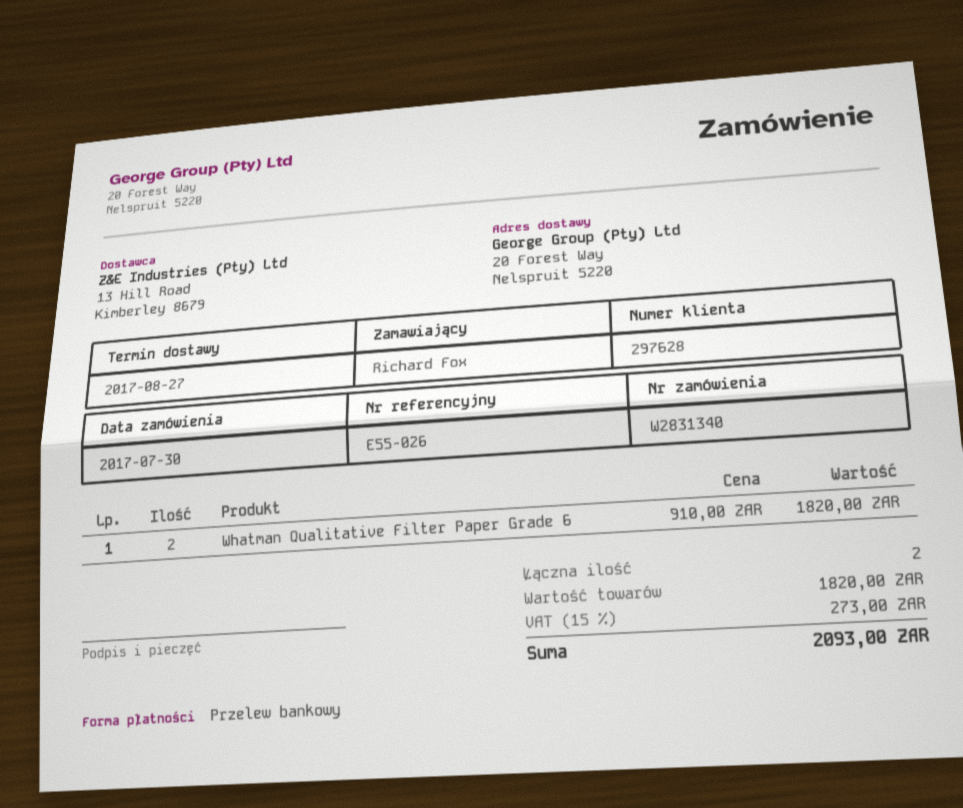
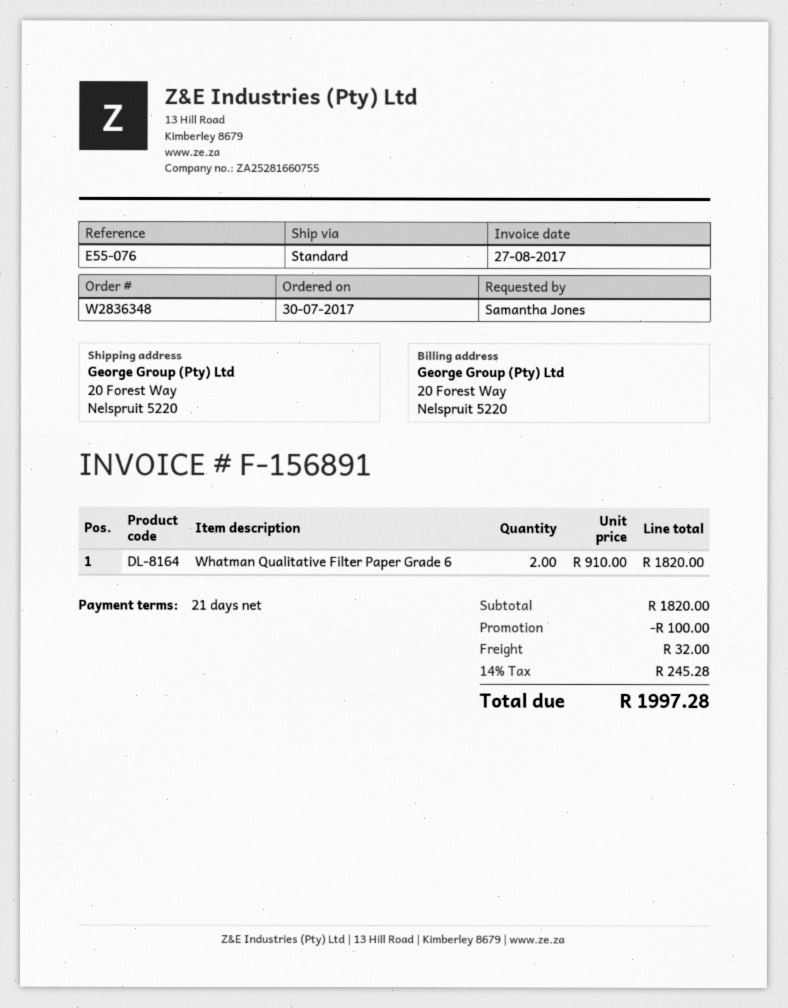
order number: W2831340 -> W2836348
reference: E55-026 -> E55-076
ordered by: Richard Fox -> Samantha Jones
discount: none -> 100.00
shipping: none -> 32.00
tax: 15% = 273.00 -> 14% = 245.28
total: 2093.00 -> 1997.28

